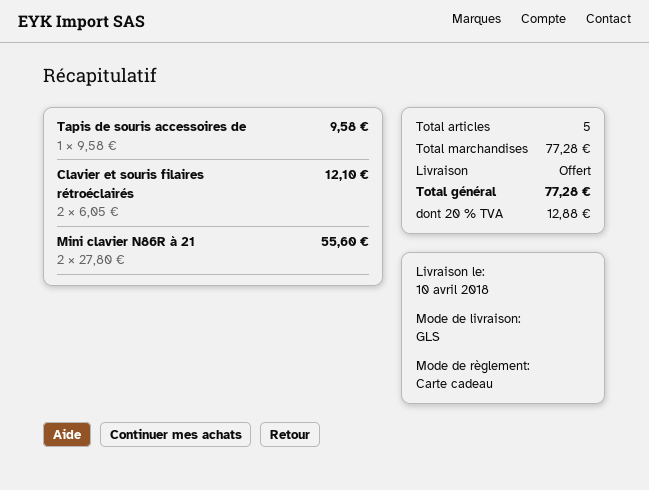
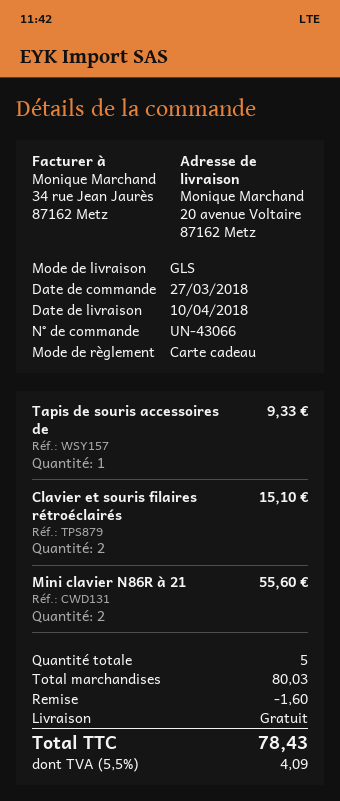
Tapis de souris accessoires de: 1 for 9.58 -> 1 for 9.33
Clavier et souris filaires rétroéclairés: 2 for 12.10 -> 2 for 15.10
subtotal: 77.28 -> 80.03
discount: none -> 1.60
tax: 20% = 12.88 -> 5.5% = 4.09
total: 77.28 -> 78.43

